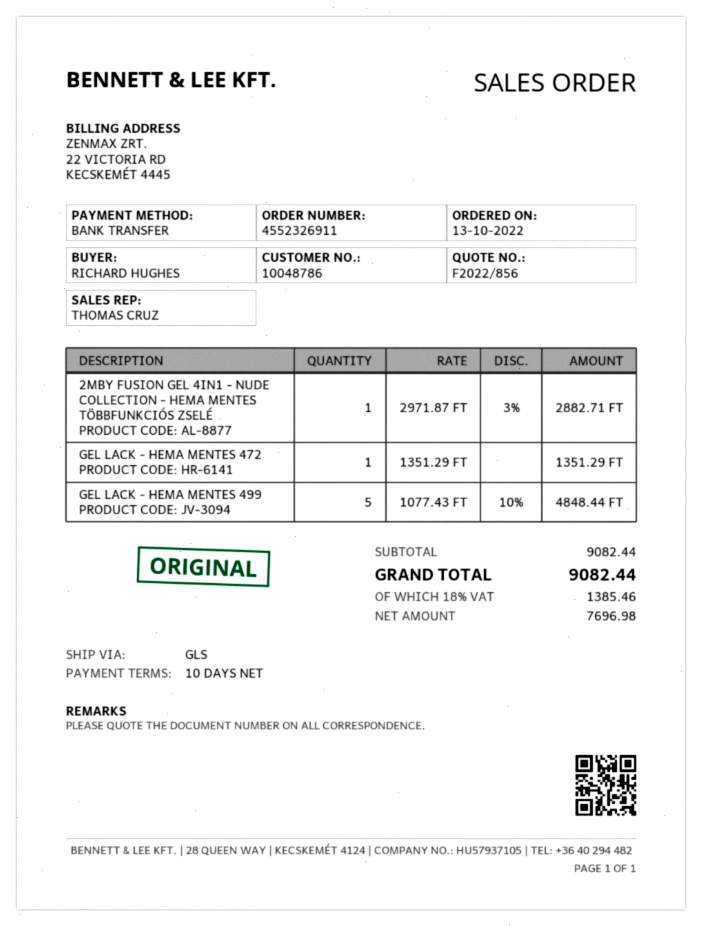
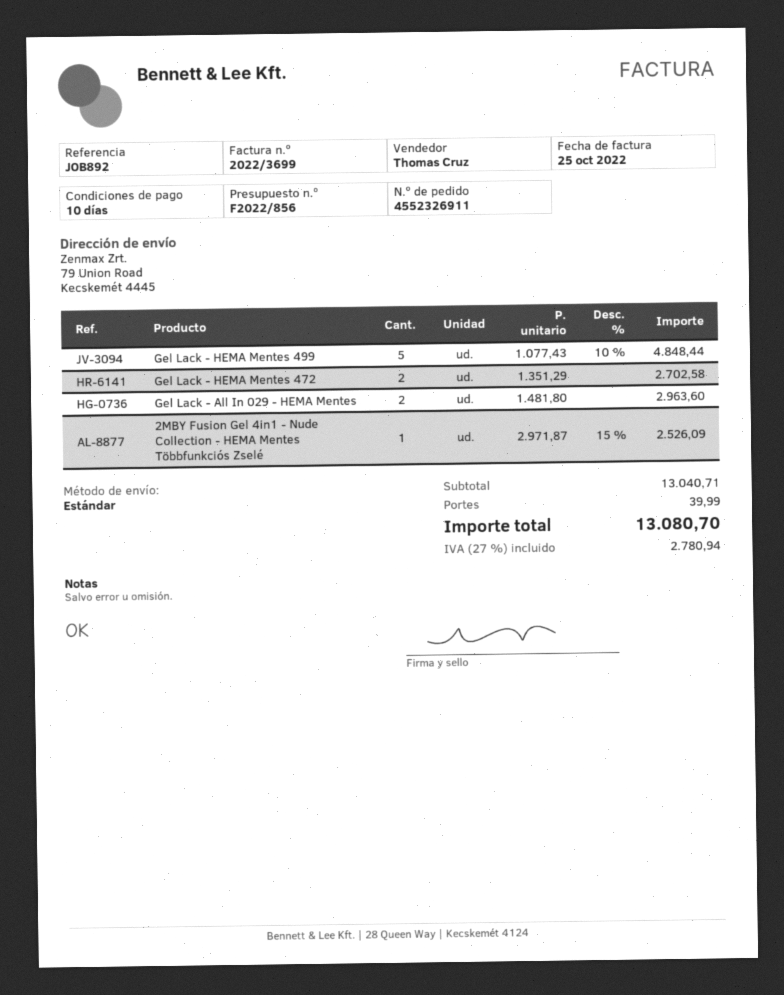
shipping method: GLS -> standard
2MBY FUSION GEL 4IN1 - NUDE COLLECTION - HEMA MENTES TÖBBFUNKCIÓS ZSELÉ: 1 x 2971.87 - 3% = 2882.71 -> 1 x 2971.87 - 15% = 2526.09
GEL LACK - HEMA MENTES 472: 1 x 1351.29 = 1351.29 -> 2 x 1351.29 = 2702.58
Gel Lack - All In 029 - HEMA Mentes: none -> 2 x 1481.80 = 2963.60
subtotal: 9082.44 -> 13040.71
shipping: none -> 39.99
tax: 18% = 1385.46 -> 27% = 2780.94
total: 9082.44 -> 13080.70

